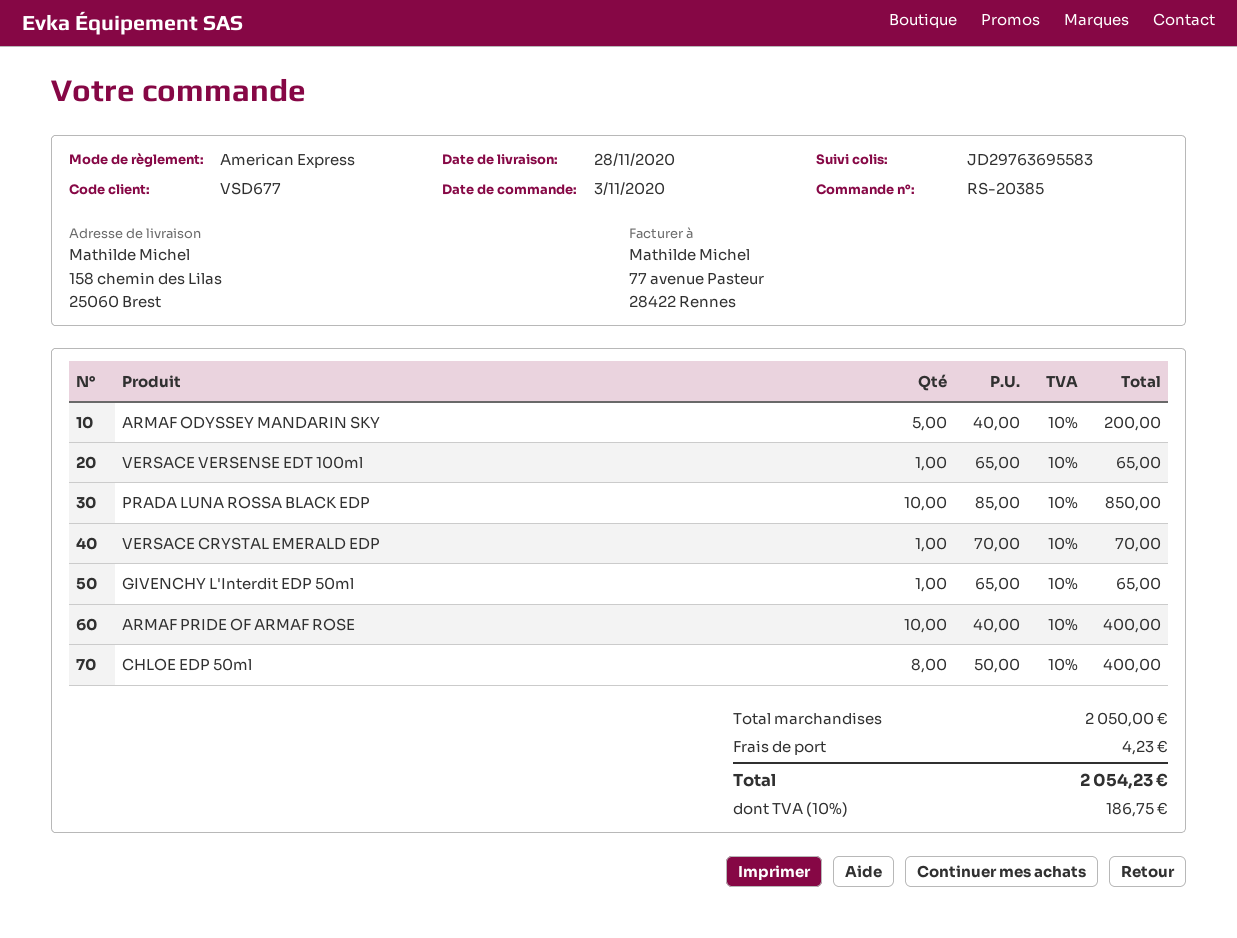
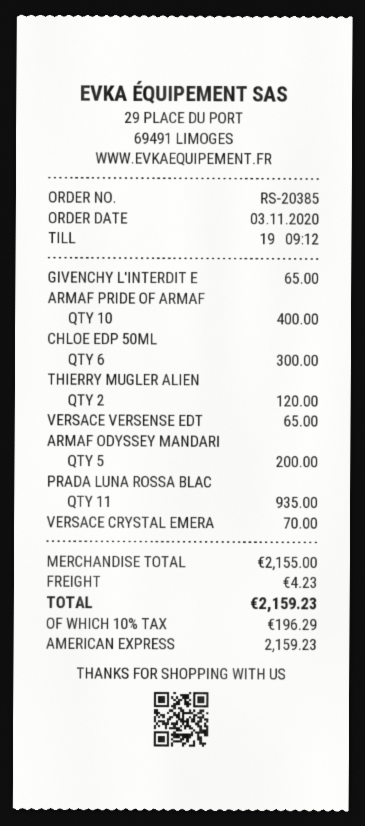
PRADA LUNA ROSSA BLACK EDP: 10 for 850.00 -> 11 for 935.00
CHLOE EDP 50ml: 8 for 400.00 -> 6 for 300.00
THIERRY MUGLER ALIEN: none -> 2 for 120.00
subtotal: 2050.00 -> 2155.00
tax: 10% = 186.75 -> 10% = 196.29
total: 2054.23 -> 2159.23

